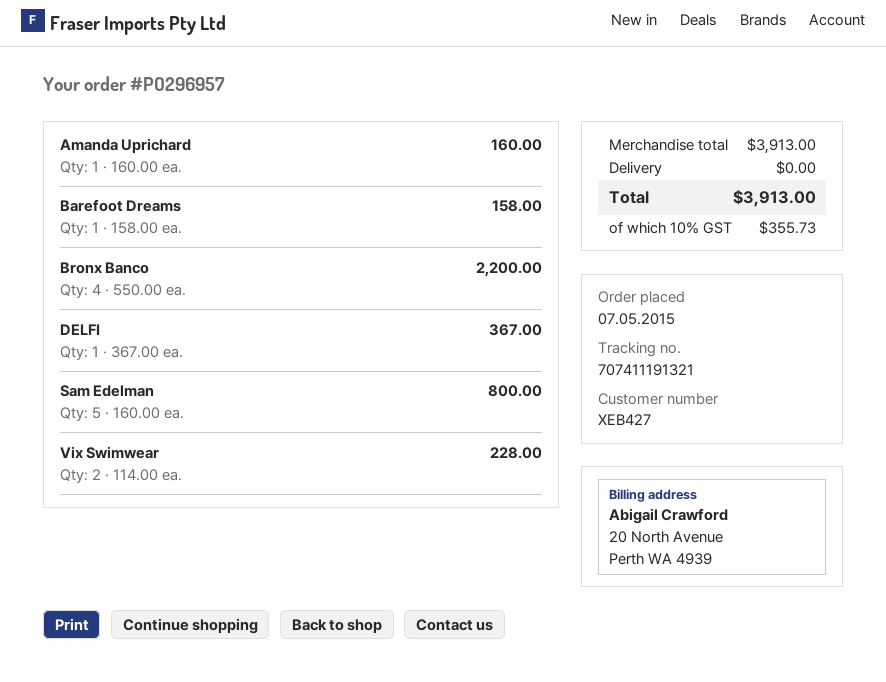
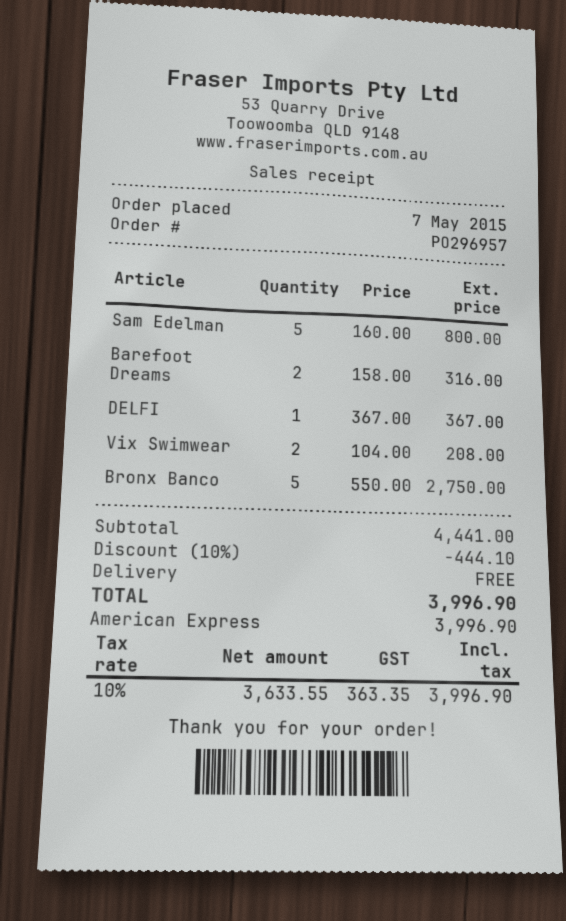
Amanda Uprichard: 1 x 160.00 = 160.00 -> none
Barefoot Dreams: 1 x 158.00 = 158.00 -> 2 x 158.00 = 316.00
Bronx Banco: 4 x 550.00 = 2200.00 -> 5 x 550.00 = 2750.00
Vix Swimwear: 2 x 114.00 = 228.00 -> 2 x 104.00 = 208.00
subtotal: 3913.00 -> 4441.00
discount: none -> 10% = 444.10
tax: 10% = 355.73 -> 10% = 363.35
total: 3913.00 -> 3996.90

